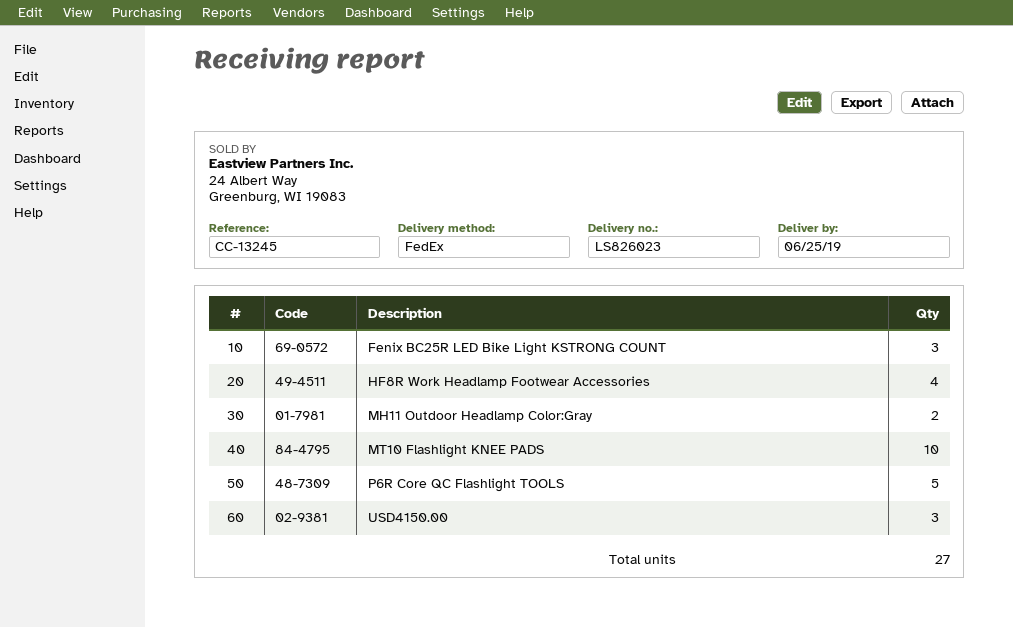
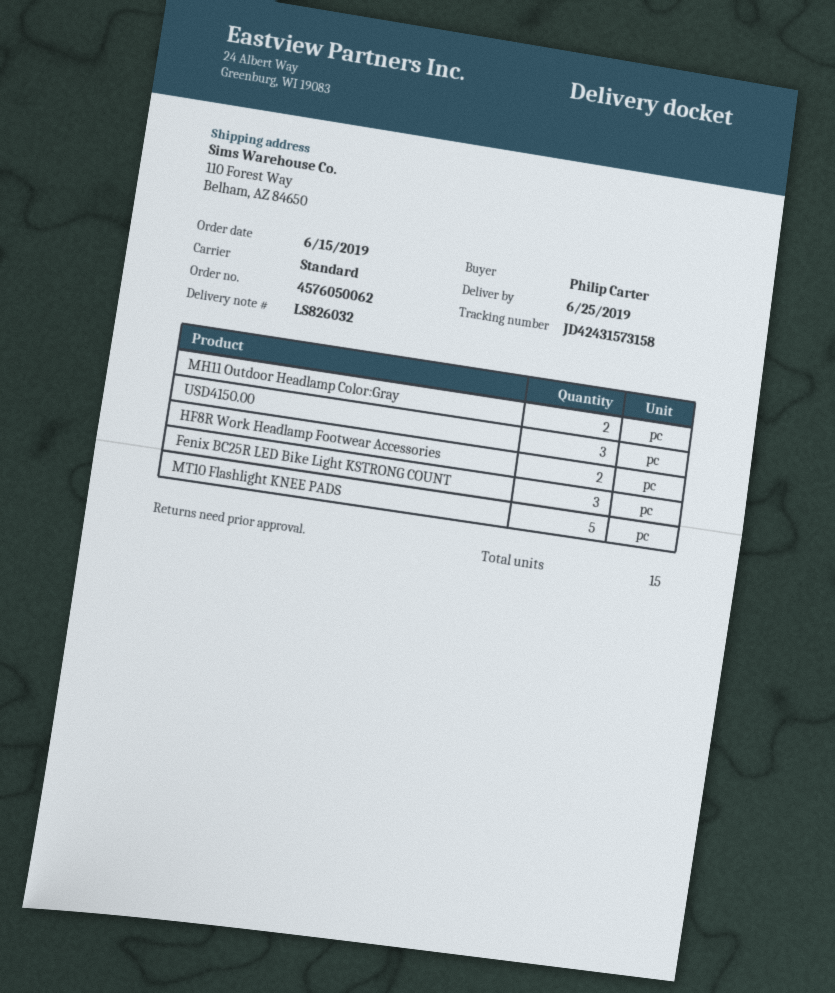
delivery note number: LS826023 -> LS826032
shipping method: FedEx -> standard
HF8R Work Headlamp Footwear Accessories: 4 -> 2
MT10 Flashlight KNEE PADS: 10 -> 5
P6R Core QC Flashlight TOOLS: 5 -> none
total quantity: 27 -> 15

